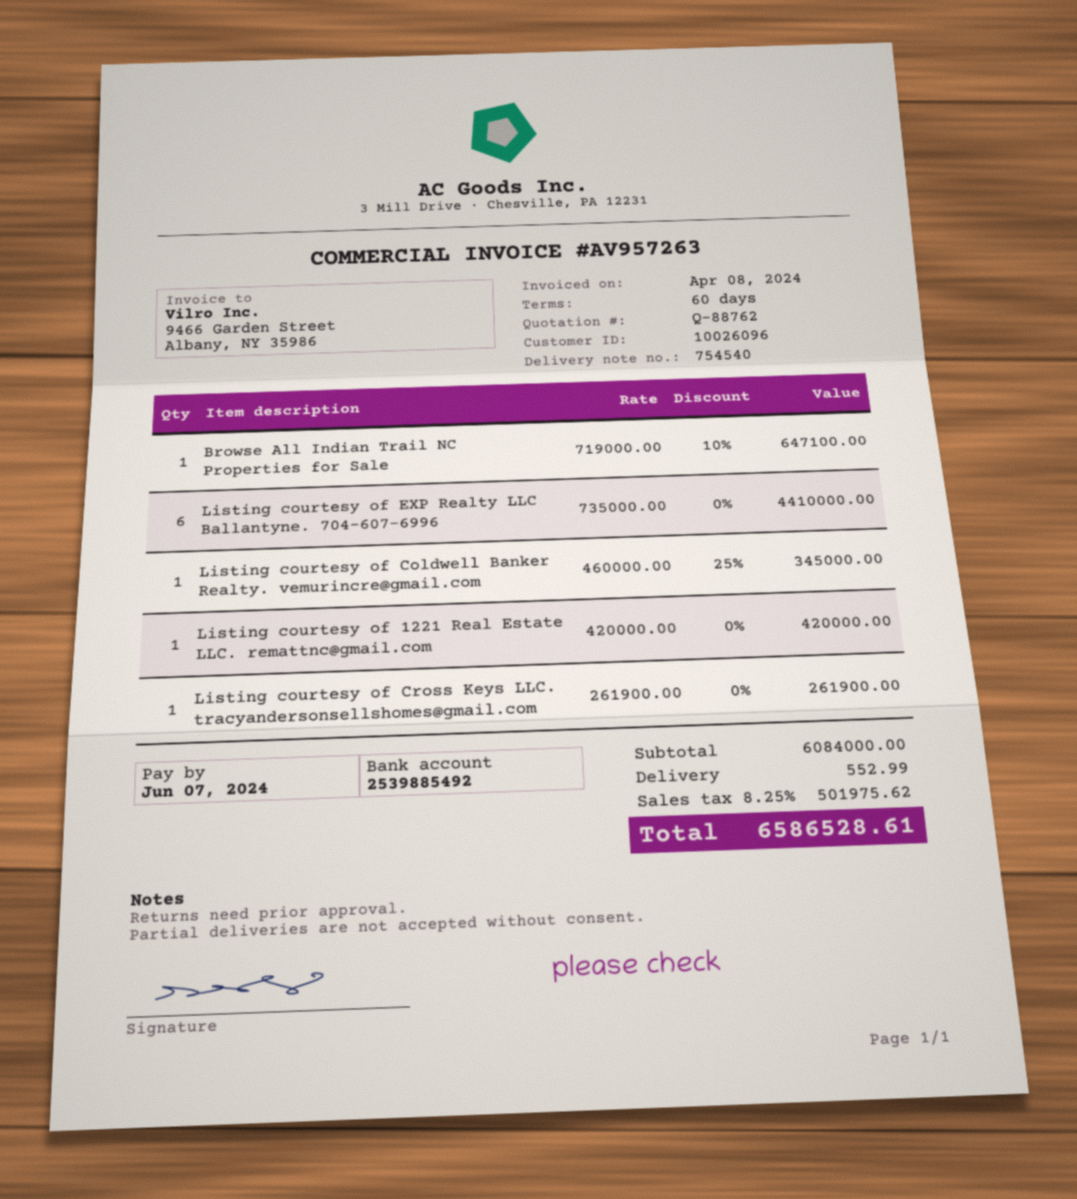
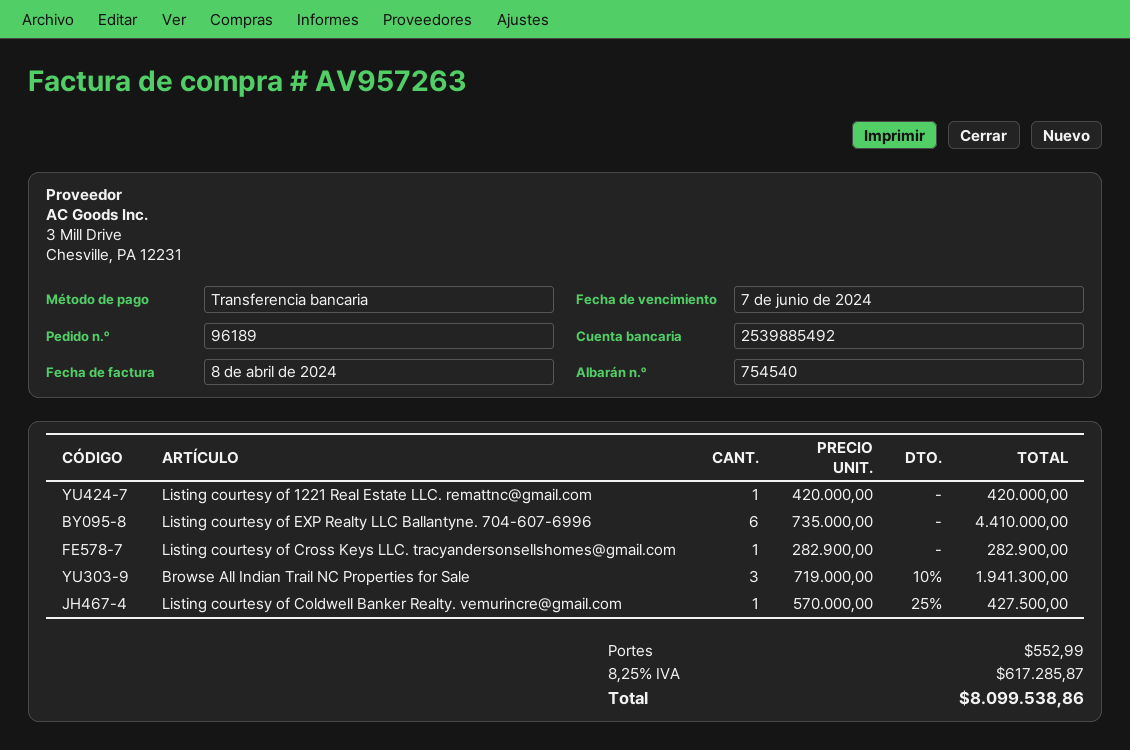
Browse All Indian Trail NC Properties for Sale: 1 x 719000.00 - 10% = 647100.00 -> 3 x 719000.00 - 10% = 1941300.00
Listing courtesy of Coldwell Banker Realty. vemurincre@gmail.com: 1 x 460000.00 - 25% = 345000.00 -> 1 x 570000.00 - 25% = 427500.00
Listing courtesy of Cross Keys LLC. tracyandersonsellshomes@gmail.com: 1 x 261900.00 = 261900.00 -> 1 x 282900.00 = 282900.00
tax: 8.25% = 501975.62 -> 8.25% = 617285.87
total: 6586528.61 -> 8099538.86

